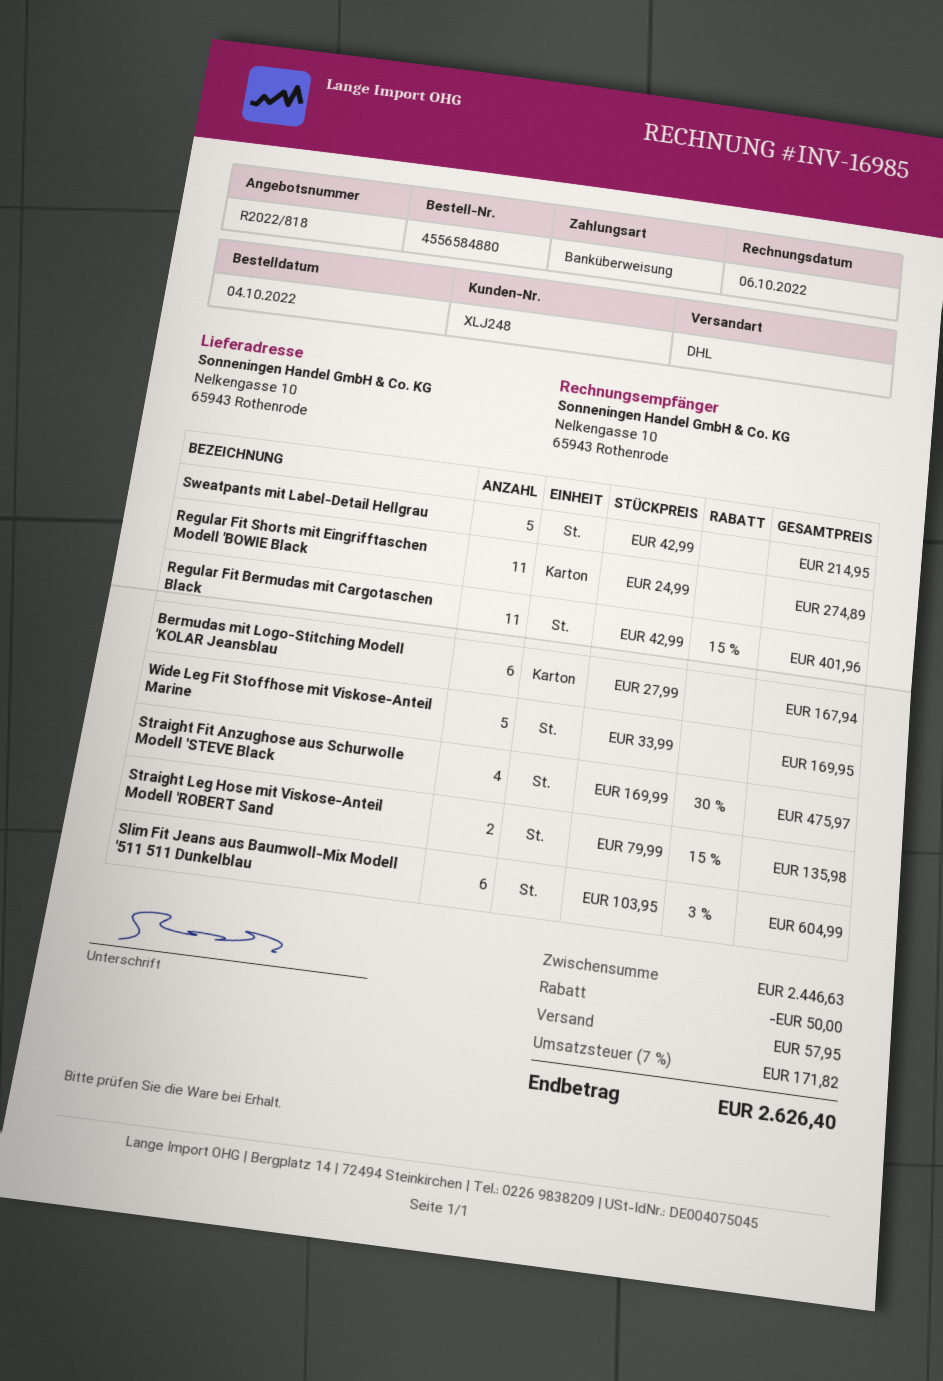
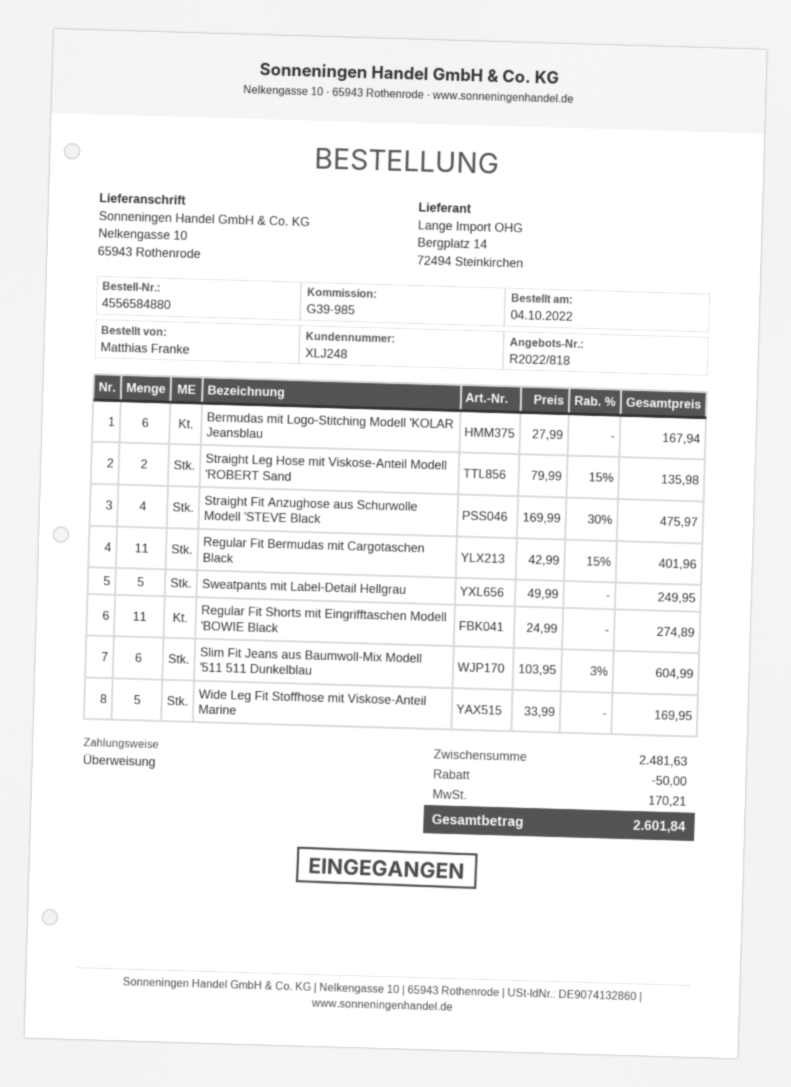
Sweatpants mit Label-Detail Hellgrau: 5 x 42.99 = 214.95 -> 5 x 49.99 = 249.95
subtotal: 2446.63 -> 2481.63
shipping: 57.95 -> none
tax: 171.82 -> 170.21
total: 2626.40 -> 2601.84

